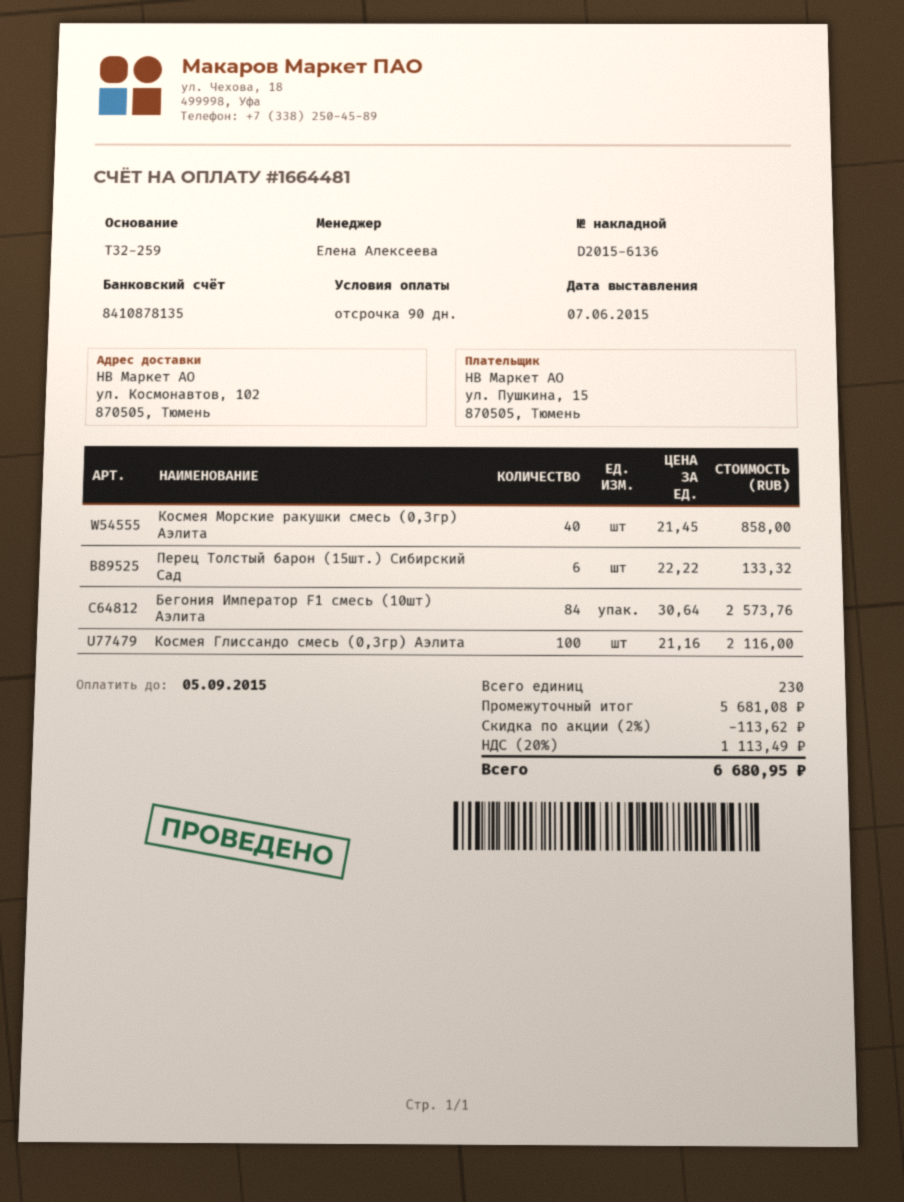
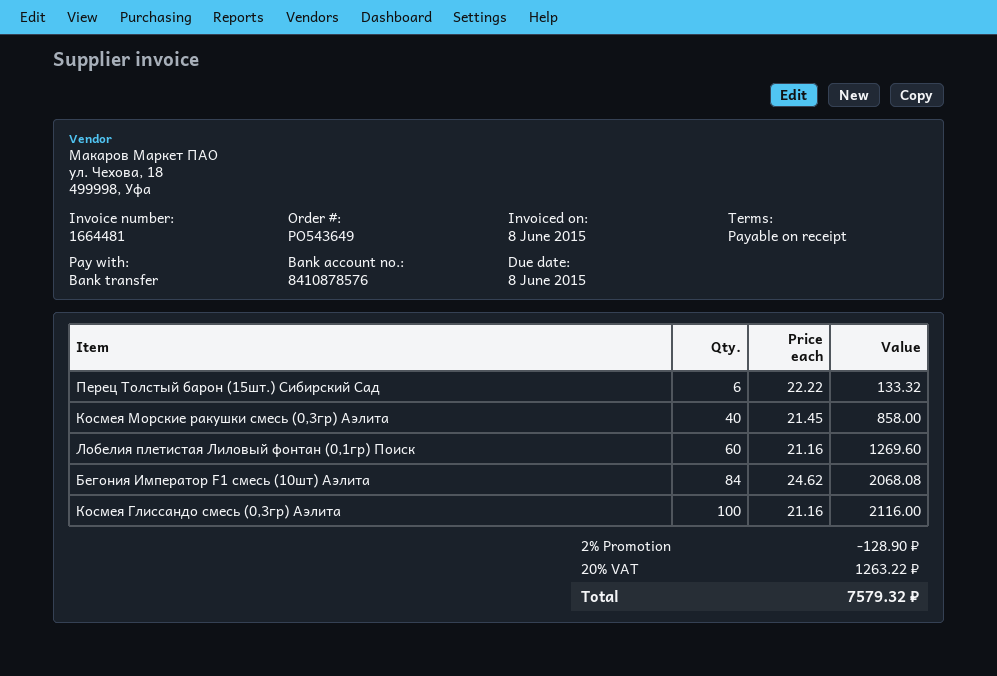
invoice date: 2015-06-07 -> 2015-06-08
payment terms: 90 days -> on receipt
due date: 2015-09-05 -> 2015-06-08
bank account: 8410878135 -> 8410878576
Бегония Император F1 смесь (10шт) Аэлита: 84 x 30.64 = 2573.76 -> 84 x 24.62 = 2068.08
Лобелия плетистая Лиловый фонтан (0,1гр) Поиск: none -> 60 x 21.16 = 1269.60
discount: 2% = 113.62 -> 2% = 128.90
tax: 20% = 1113.49 -> 20% = 1263.22
total: 6680.95 -> 7579.32

